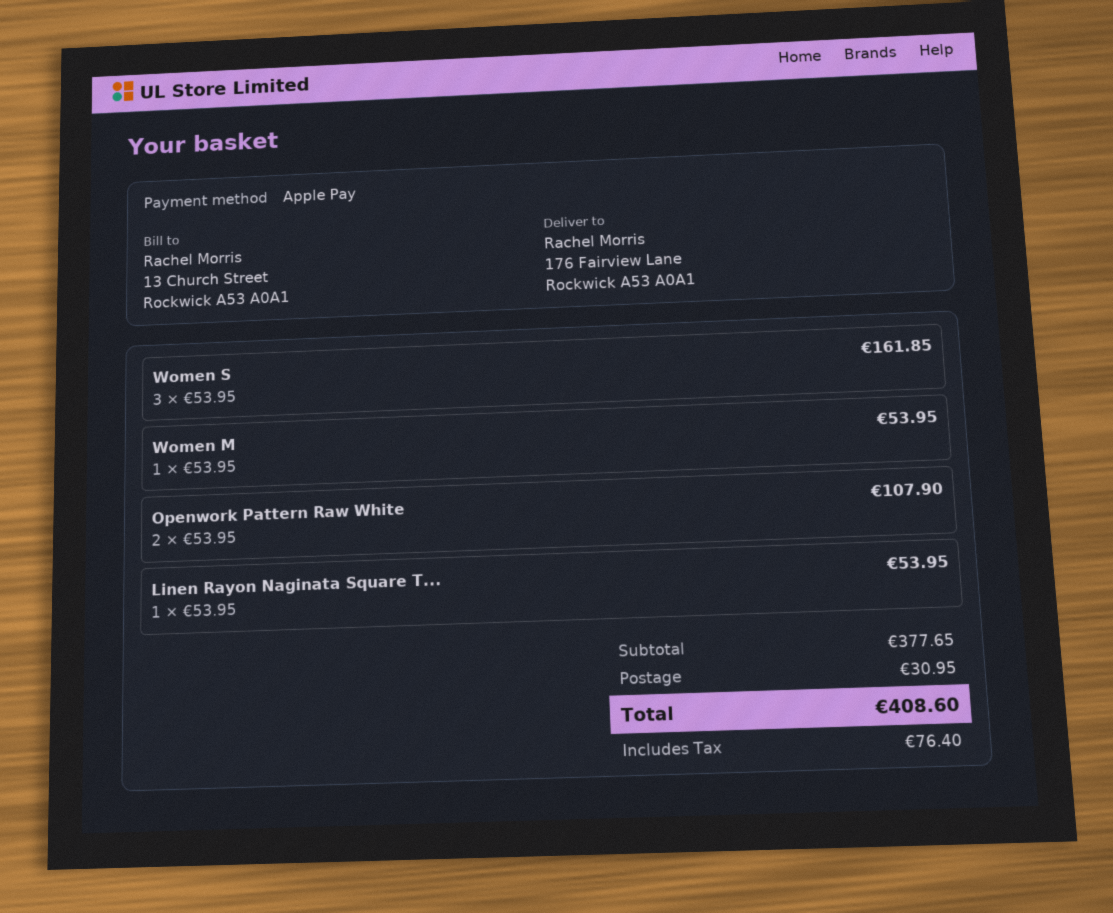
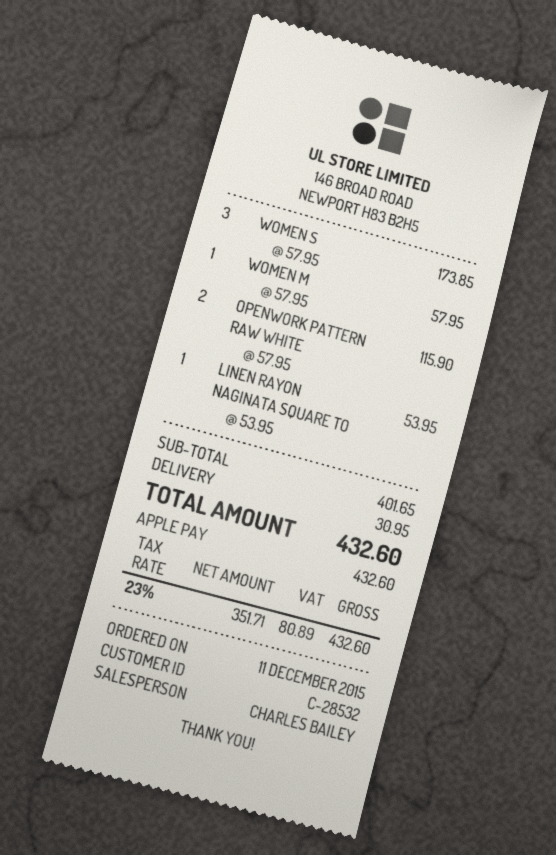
Women S: 3 x 53.95 = 161.85 -> 3 x 57.95 = 173.85
Women M: 1 x 53.95 = 53.95 -> 1 x 57.95 = 57.95
Openwork Pattern Raw White: 2 x 53.95 = 107.90 -> 2 x 57.95 = 115.90
subtotal: 377.65 -> 401.65
tax: 76.40 -> 80.89
total: 408.60 -> 432.60

